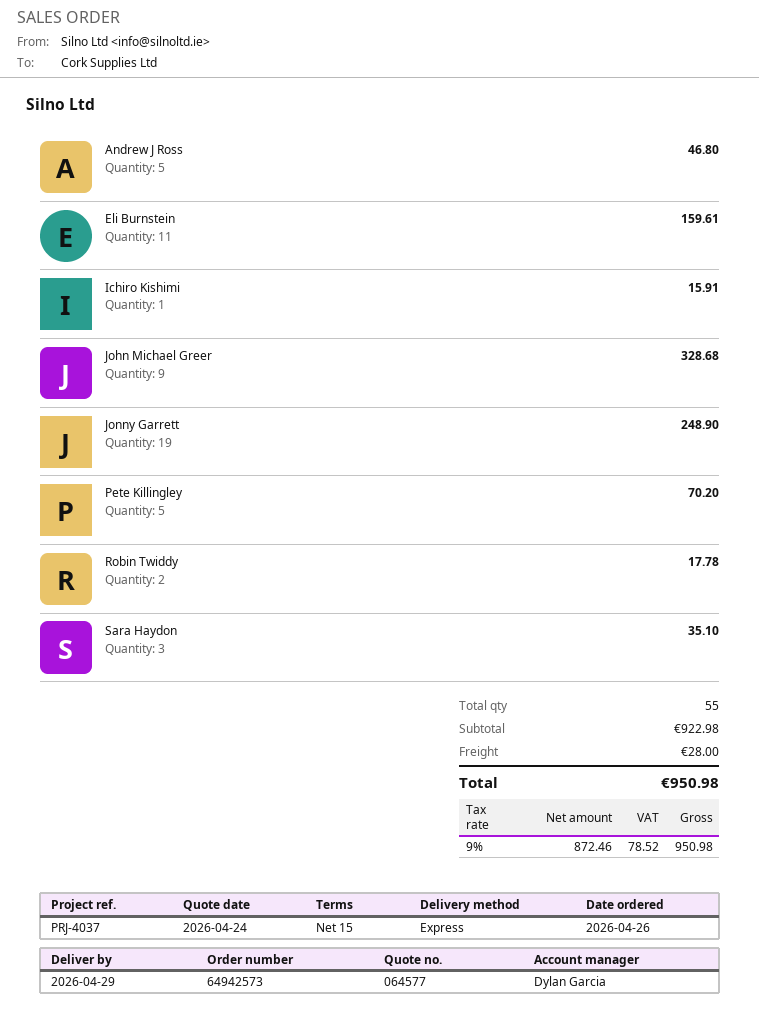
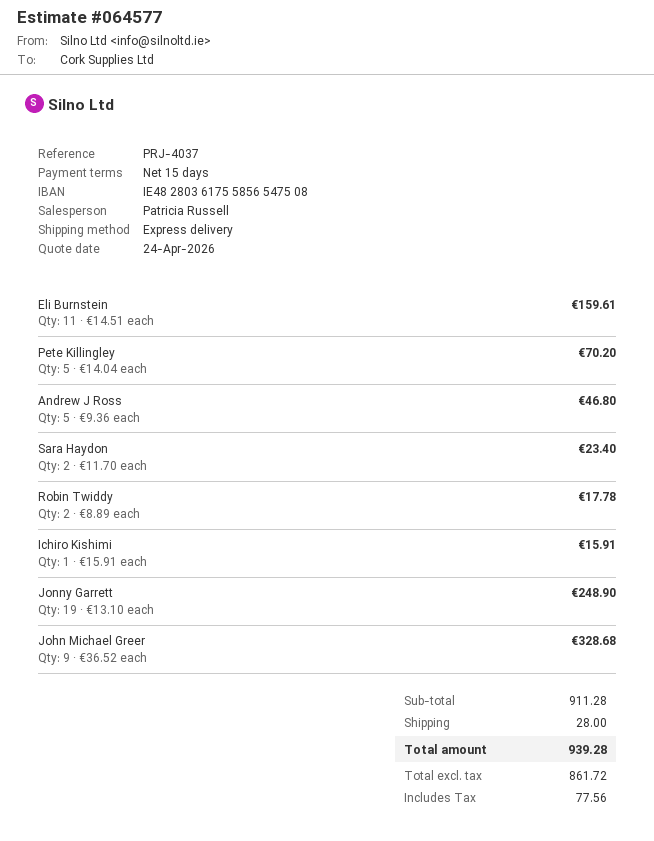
sales rep: Dylan Garcia -> Patricia Russell
Sara Haydon: 3 for 35.10 -> 2 for 23.40
subtotal: 922.98 -> 911.28
net: 872.46 -> 861.72
tax: 78.52 -> 77.56
total: 950.98 -> 939.28

